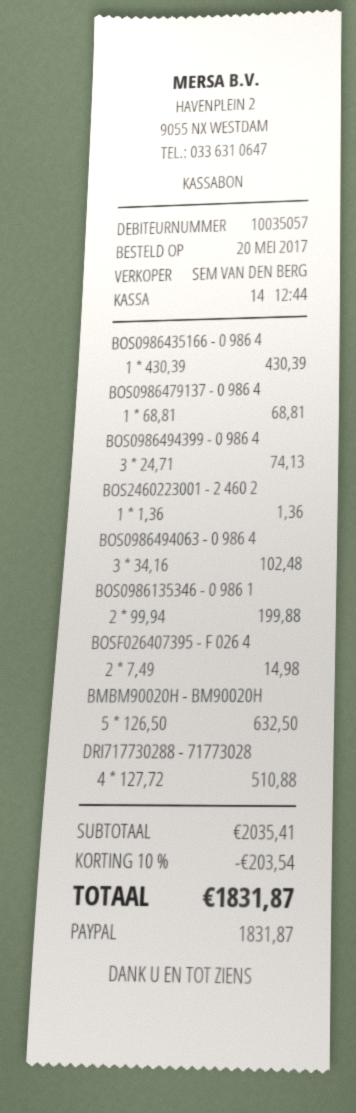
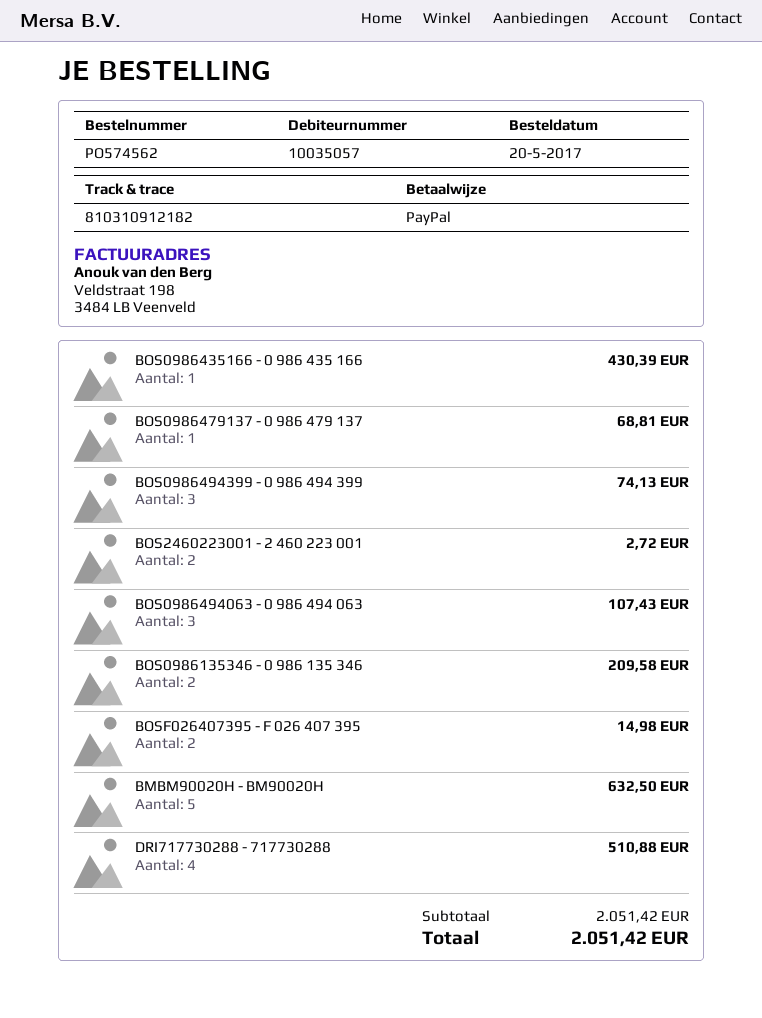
BOS2460223001 - 2 460 2: 1 for 1.36 -> 2 for 2.72
BOS0986494063 - 0 986 4: 3 for 102.48 -> 3 for 107.43
BOS0986135346 - 0 986 1: 2 for 199.88 -> 2 for 209.58
subtotal: 2035.41 -> 2051.42
discount: 10% = 203.54 -> none
total: 1831.87 -> 2051.42

